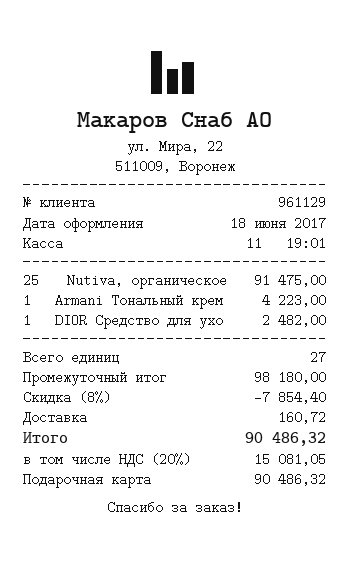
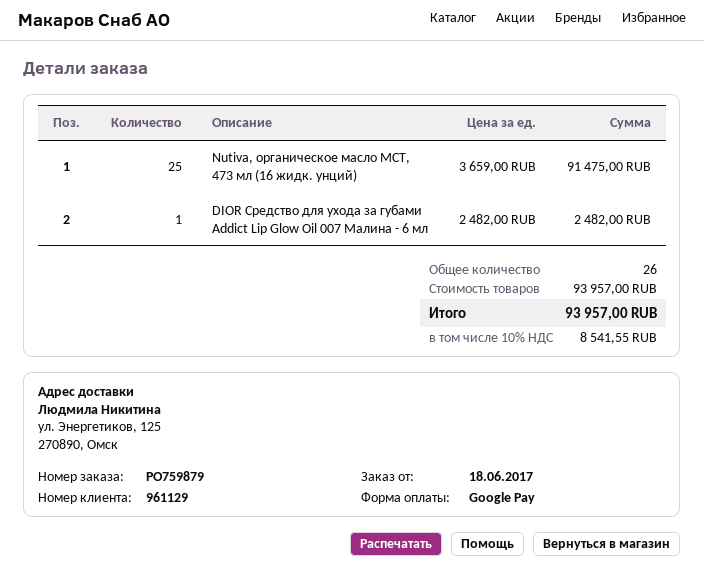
payment method: gift card -> Google Pay
Armani Тональный крем: 1 for 4223.00 -> none
total quantity: 27 -> 26
subtotal: 98180.00 -> 93957.00
discount: 8% = 7854.40 -> none
shipping: 160.72 -> none
tax: 20% = 15081.05 -> 10% = 8541.55
total: 90486.32 -> 93957.00

